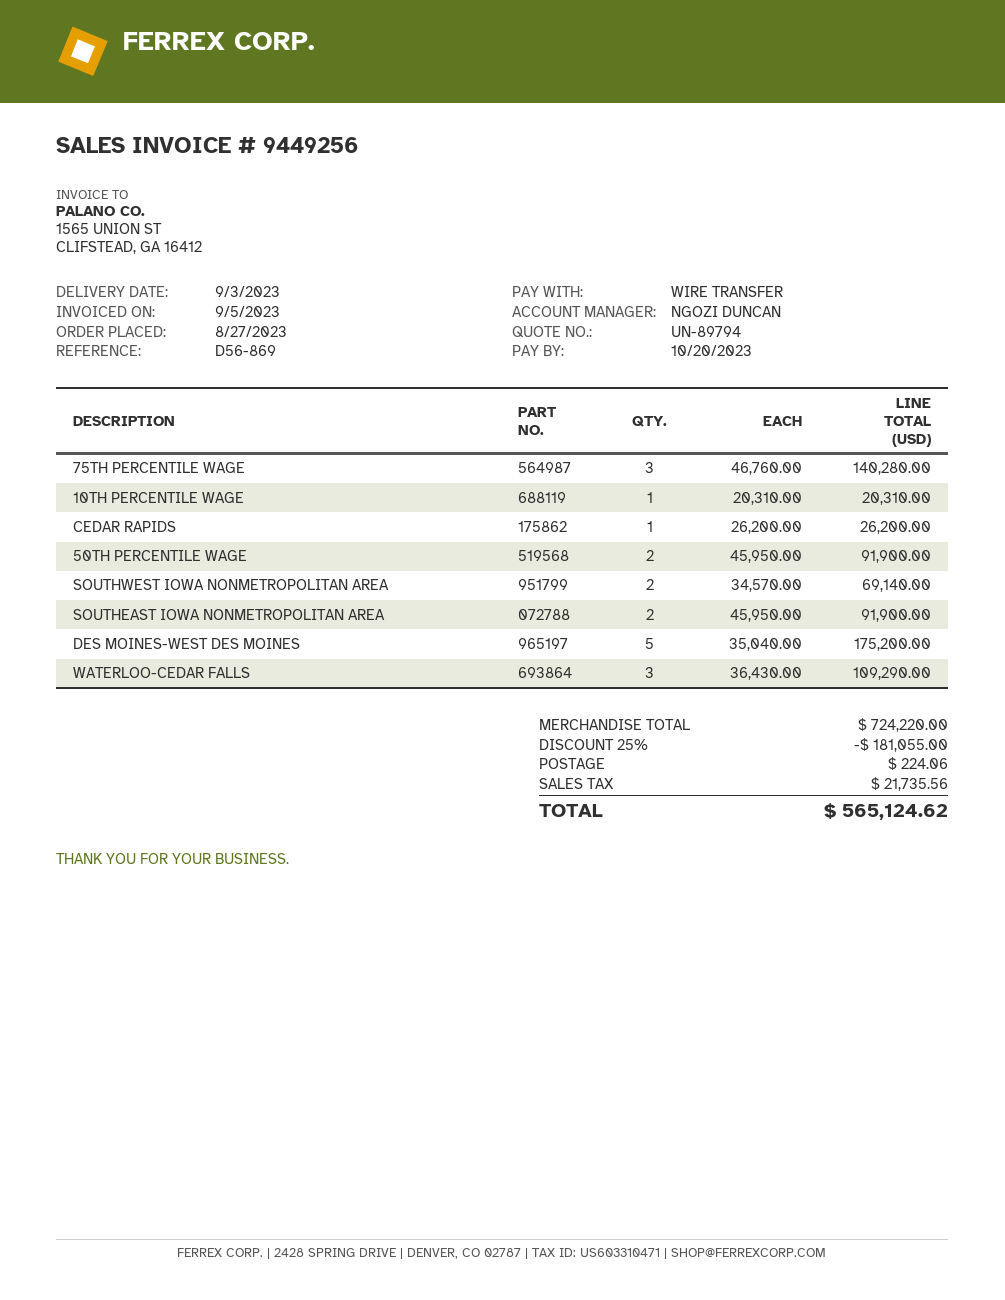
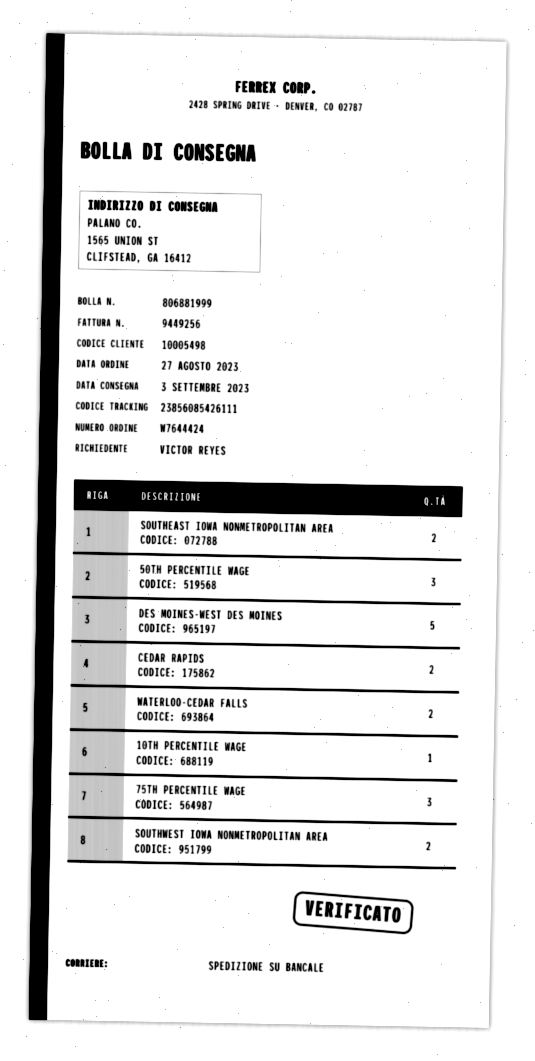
CEDAR RAPIDS: 1 -> 2
50TH PERCENTILE WAGE: 2 -> 3
WATERLOO-CEDAR FALLS: 3 -> 2

